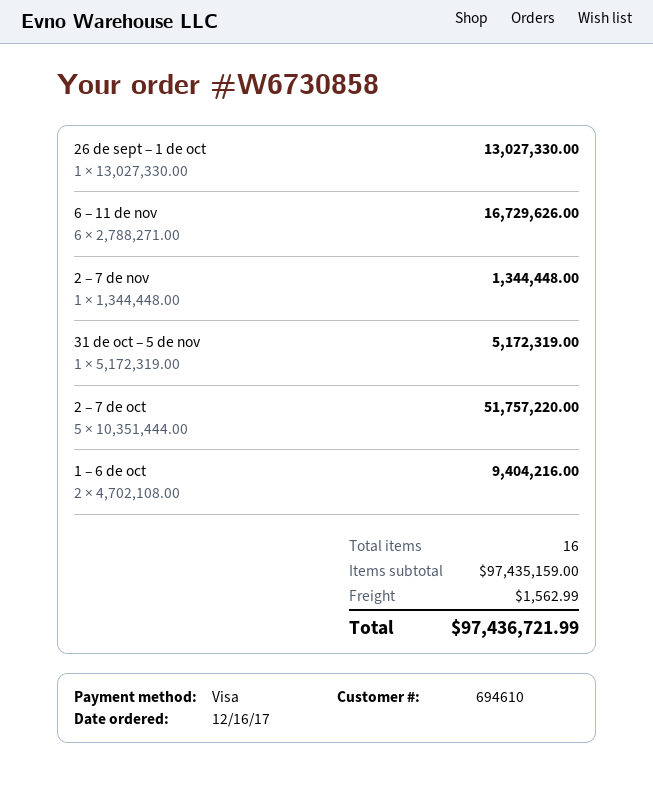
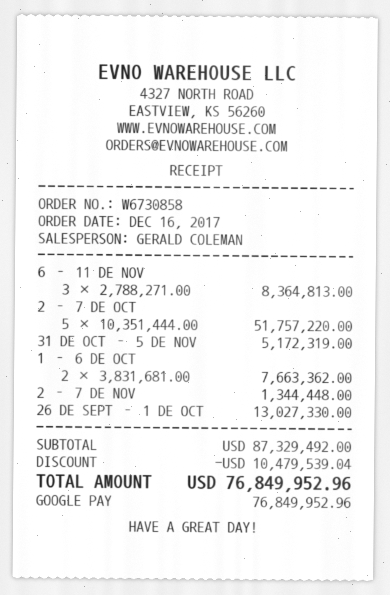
payment method: Visa -> Google Pay
6 – 11 de nov: 6 x 2788271.00 = 16729626.00 -> 3 x 2788271.00 = 8364813.00
1 – 6 de oct: 2 x 4702108.00 = 9404216.00 -> 2 x 3831681.00 = 7663362.00
subtotal: 97435159.00 -> 87329492.00
discount: none -> 10479539.04
shipping: 1562.99 -> none
total: 97436721.99 -> 76849952.96

